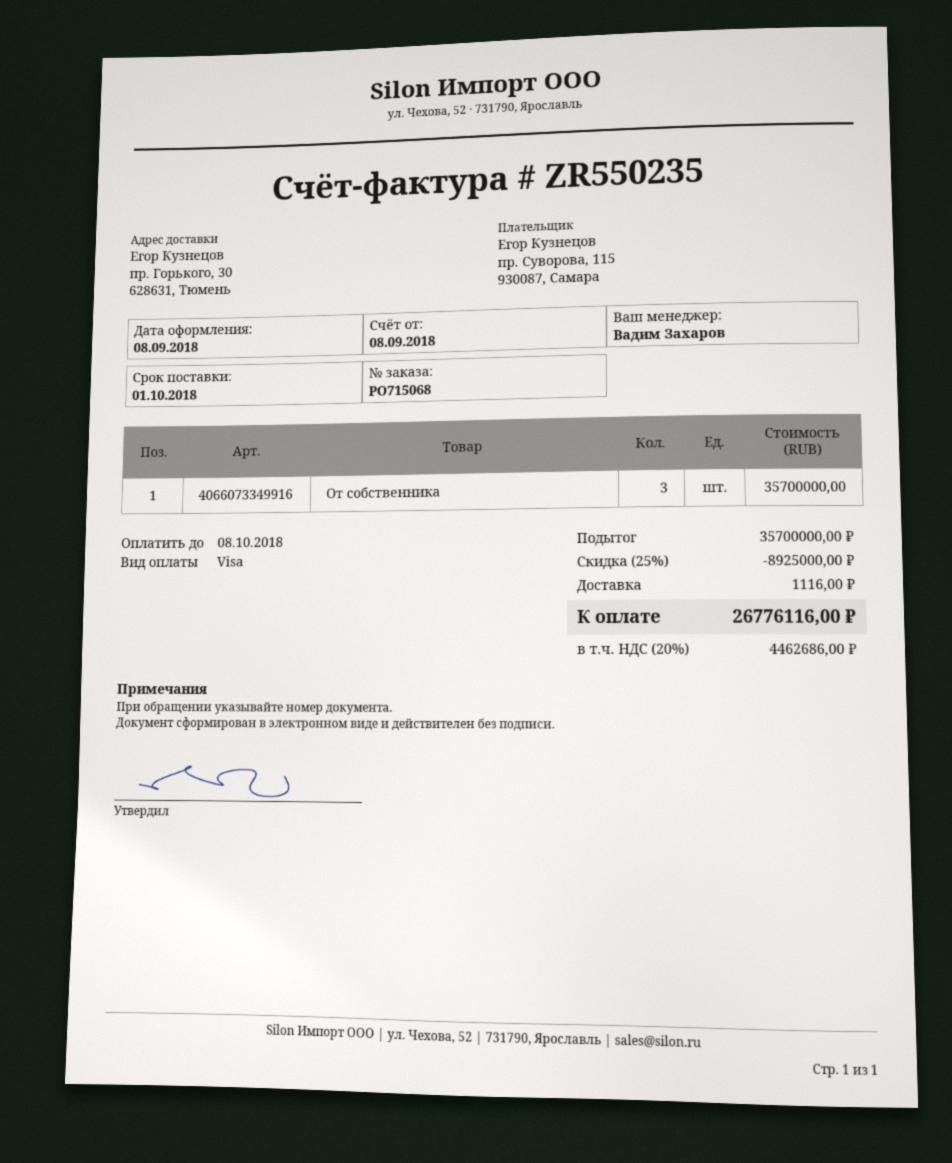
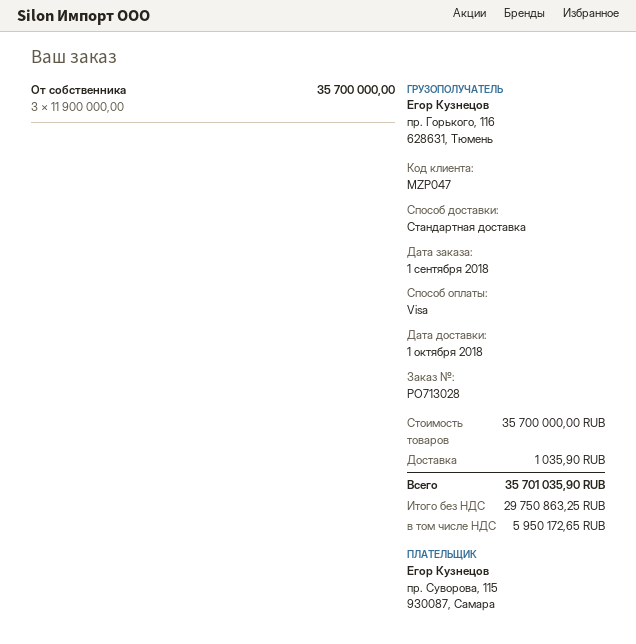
order number: PO715068 -> PO713028
order date: 2018-09-08 -> 2018-09-01
ship to: пр. Горького, 30, 628631, Тюмень -> пр. Горького, 116, 628631, Тюмень
discount: 25% = 8925000.00 -> none
shipping: 1116.00 -> 1035.90
tax: 4462686.00 -> 5950172.65
total: 26776116.00 -> 35701035.90

